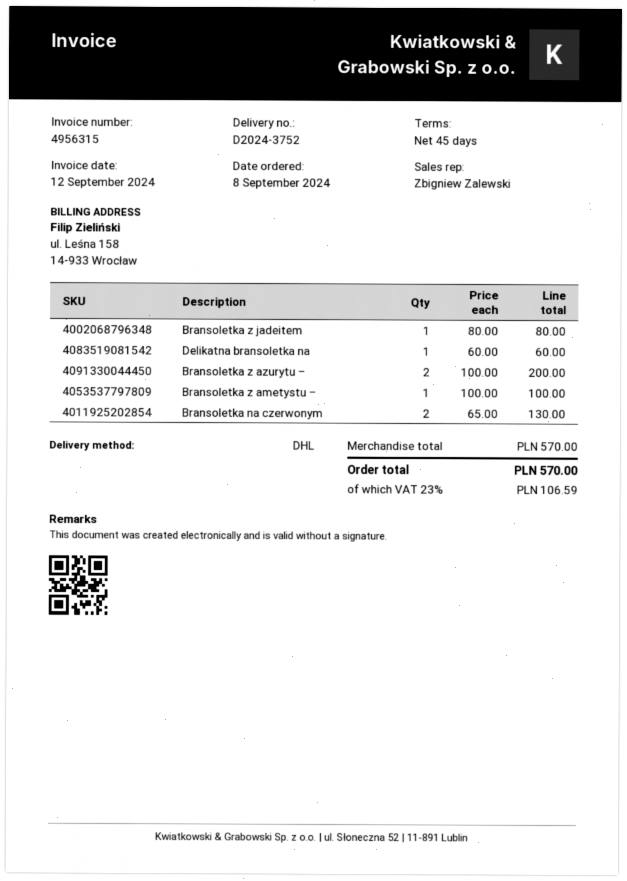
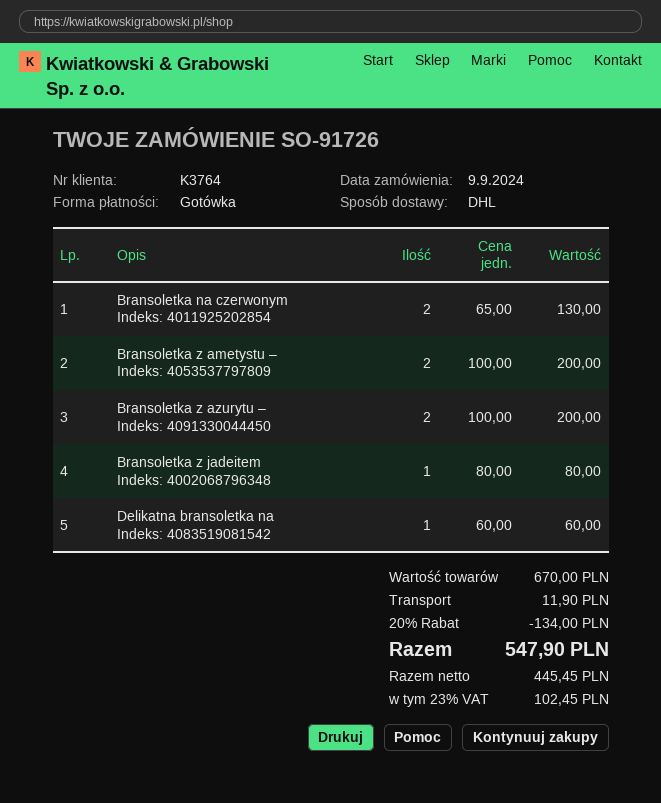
order date: 2024-09-08 -> 2024-09-09
Bransoletka z ametystu –: 1 x 100.00 = 100.00 -> 2 x 100.00 = 200.00
subtotal: 570.00 -> 670.00
discount: none -> 20% = 134.00
shipping: none -> 11.90
tax: 23% = 106.59 -> 23% = 102.45
total: 570.00 -> 547.90

